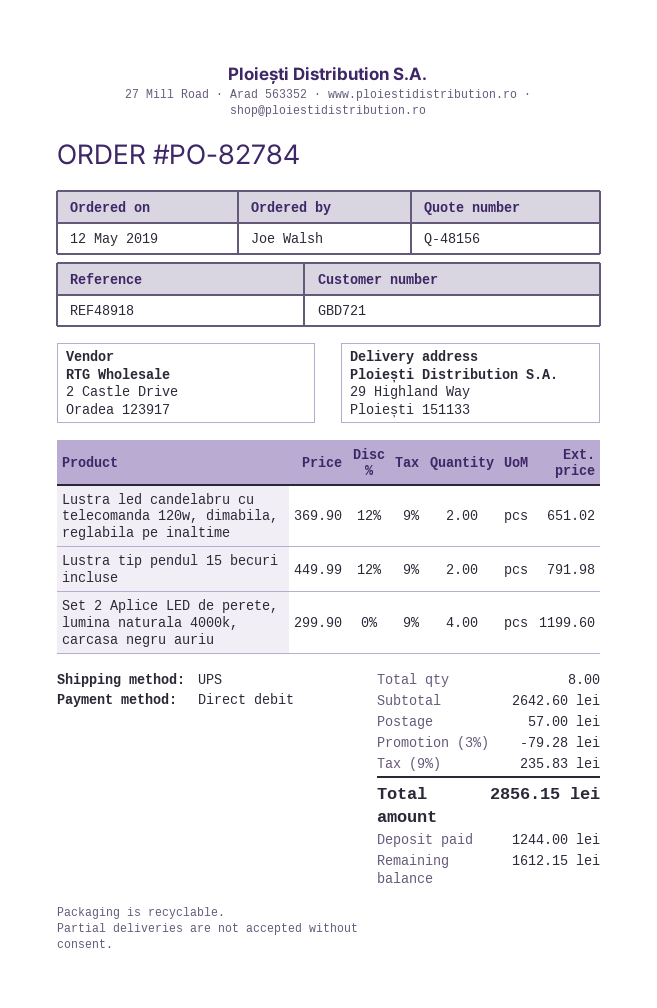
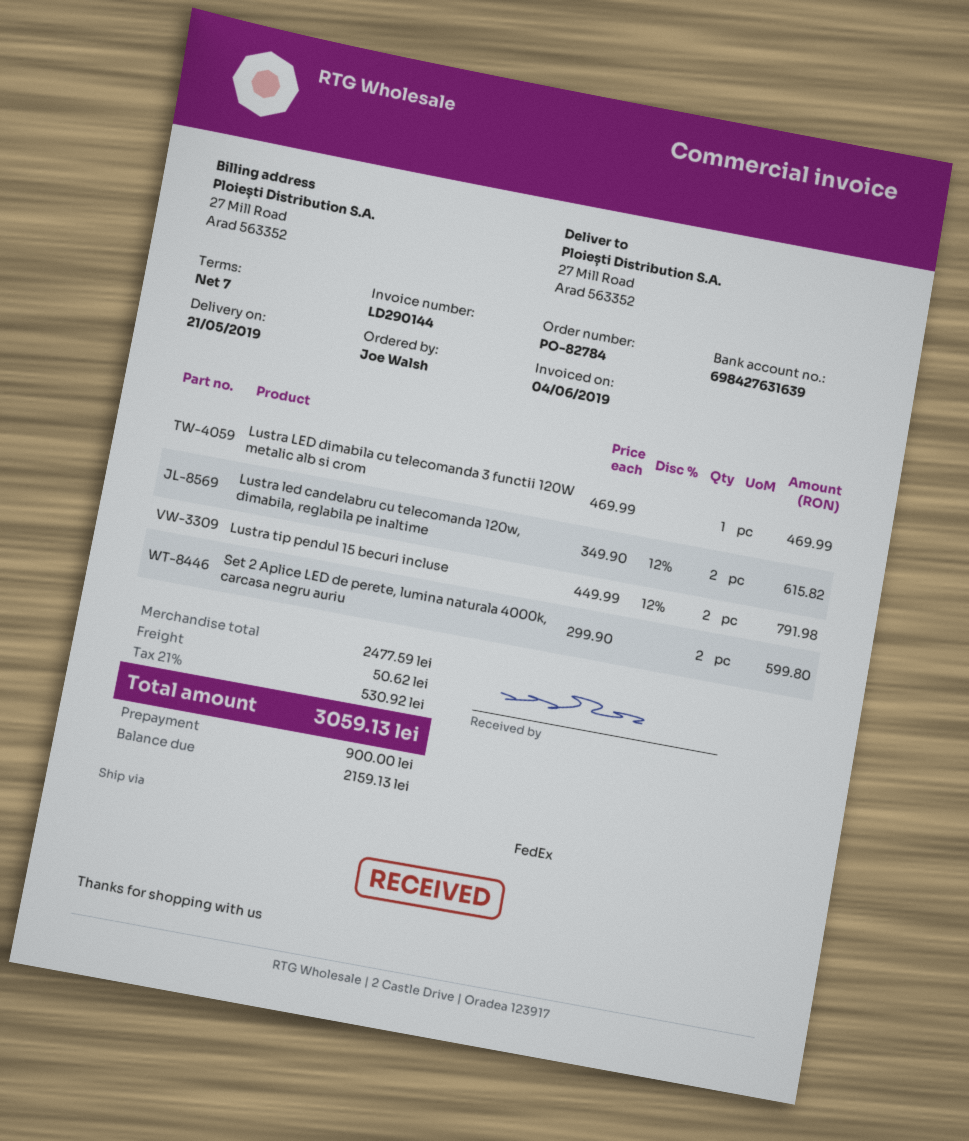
shipping method: UPS -> FedEx
ship to: 29 Highland Way, Ploiești 151133 -> 27 Mill Road, Arad 563352
Lustra led candelabru cu telecomanda 120w, dimabila, reglabila pe inaltime: 2 x 369.90 - 12% = 651.02 -> 2 x 349.90 - 12% = 615.82
Set 2 Aplice LED de perete, lumina naturala 4000k, carcasa negru auriu: 4 x 299.90 = 1199.60 -> 2 x 299.90 = 599.80
Lustra LED dimabila cu telecomanda 3 functii 120W metalic alb si crom: none -> 1 x 469.99 = 469.99
subtotal: 2642.60 -> 2477.59
discount: 3% = 79.28 -> none
shipping: 57.00 -> 50.62
tax: 9% = 235.83 -> 21% = 530.92
total: 2856.15 -> 3059.13
deposit: 1244.00 -> 900.00
balance: 1612.15 -> 2159.13

